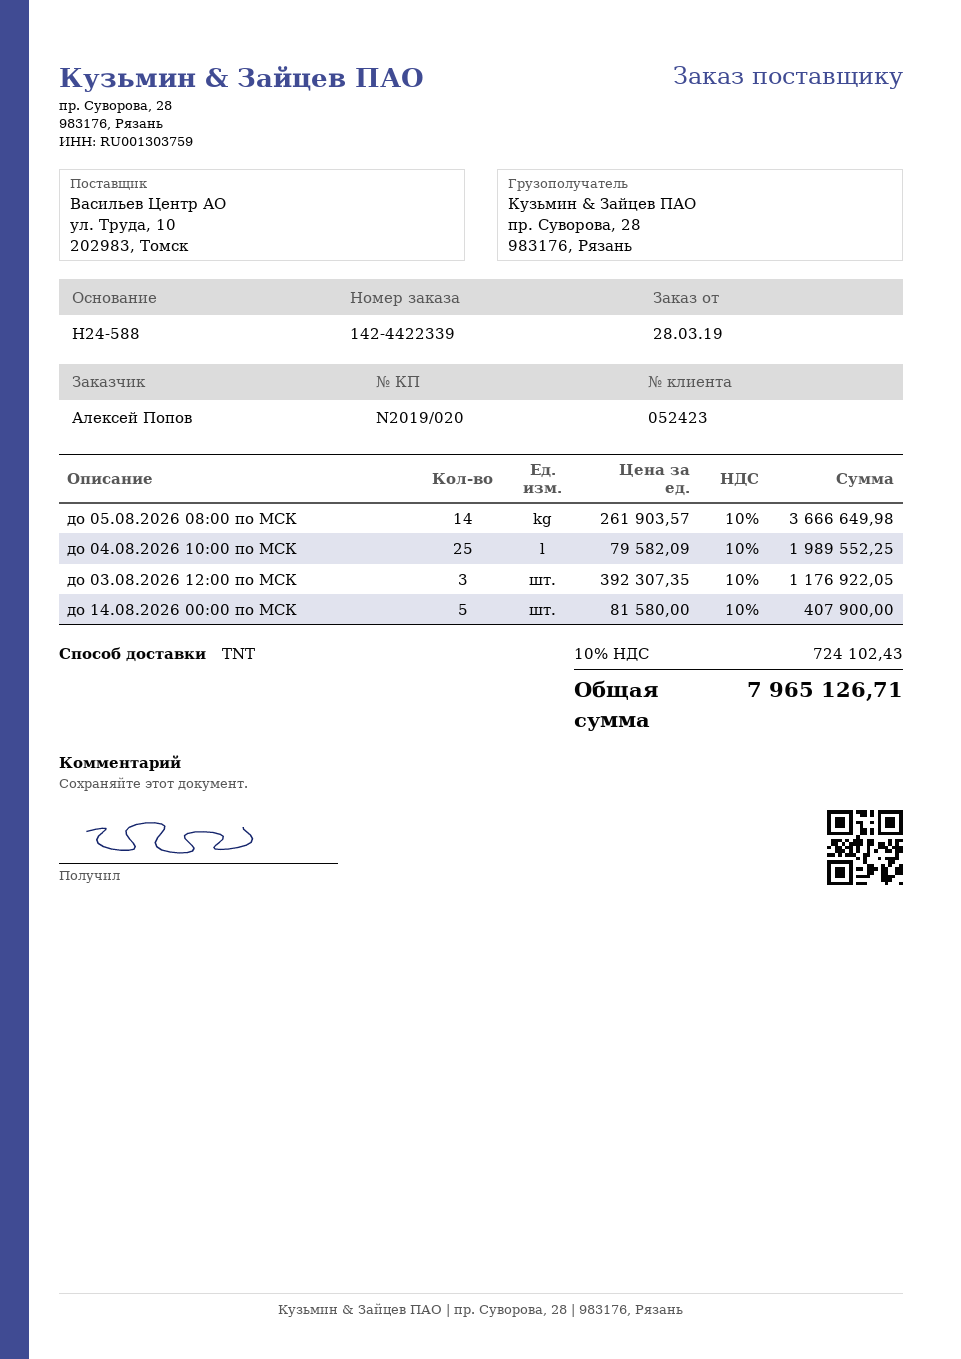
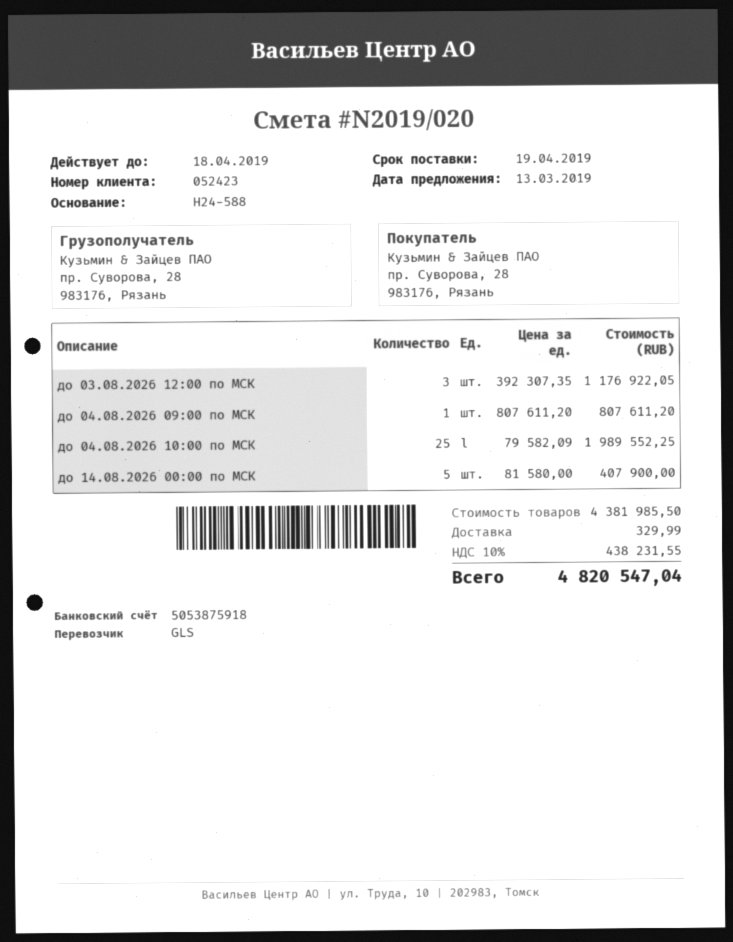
shipping method: TNT -> GLS
до 05.08.2026 08:00 по МСК: 14 x 261903.57 = 3666649.98 -> none
до 04.08.2026 09:00 по МСК: none -> 1 x 807611.20 = 807611.20
shipping: none -> 329.99
tax: 10% = 724102.43 -> 10% = 438231.55
total: 7965126.71 -> 4820547.04

